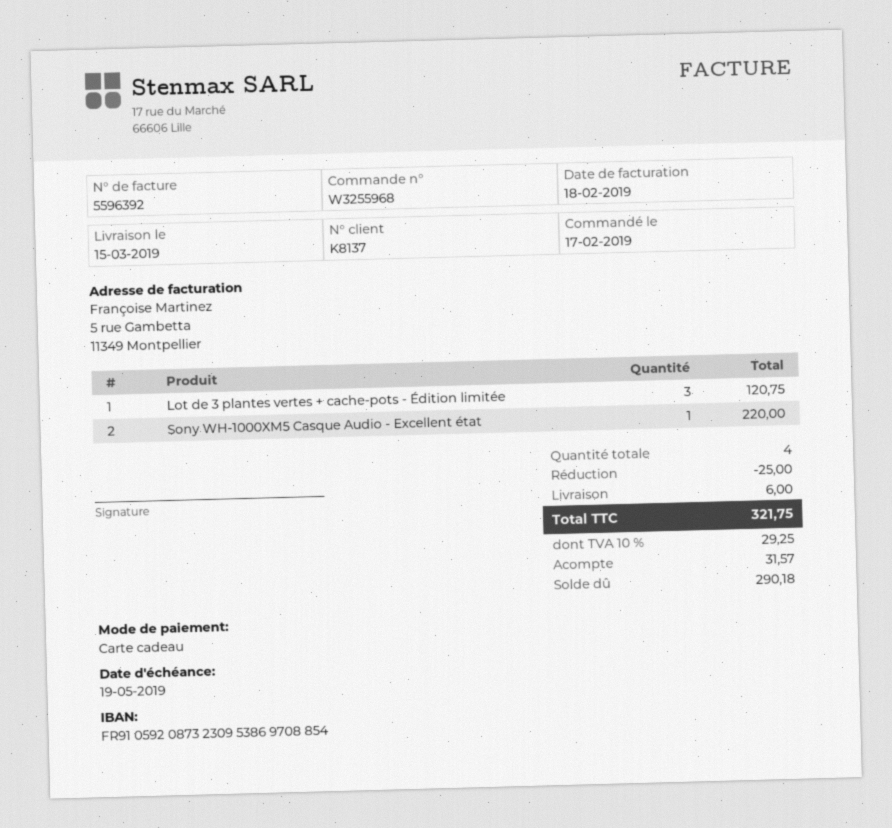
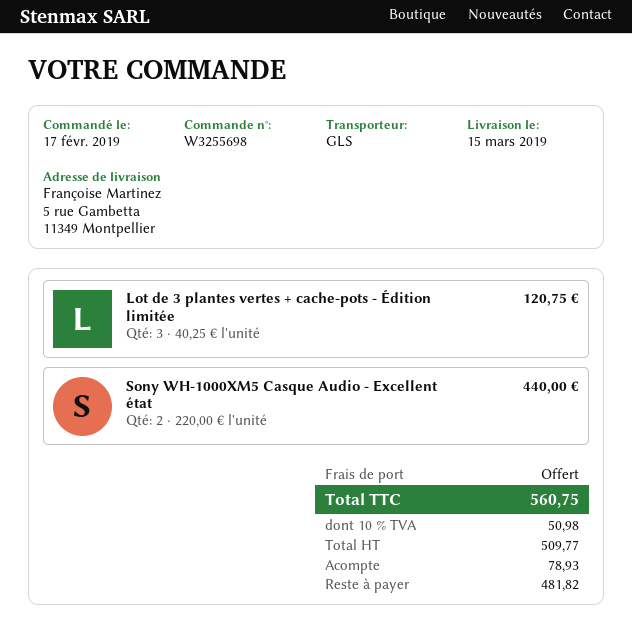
order number: W3255968 -> W3255698
Sony WH-1000XM5 Casque Audio - Excellent état: 1 for 220.00 -> 2 for 440.00
discount: 25.00 -> none
shipping: 6.00 -> 0.00
tax: 10% = 29.25 -> 10% = 50.98
total: 321.75 -> 560.75
deposit: 31.57 -> 78.93
balance: 290.18 -> 481.82

